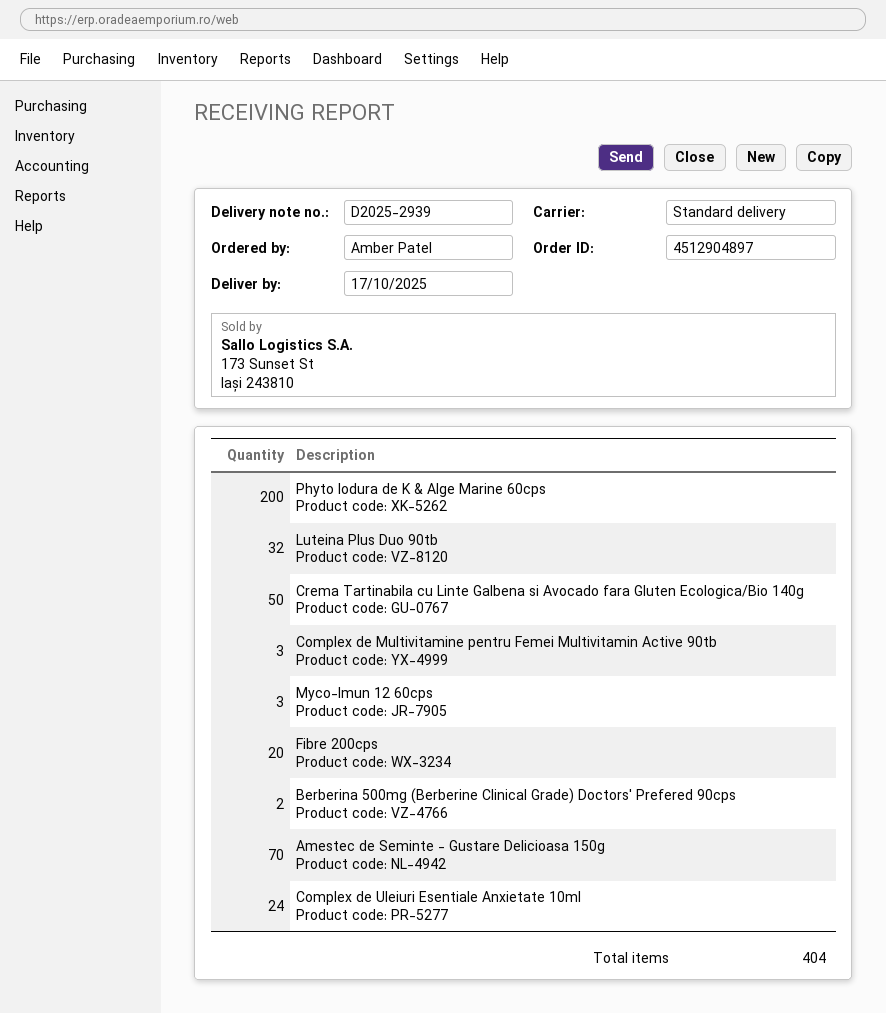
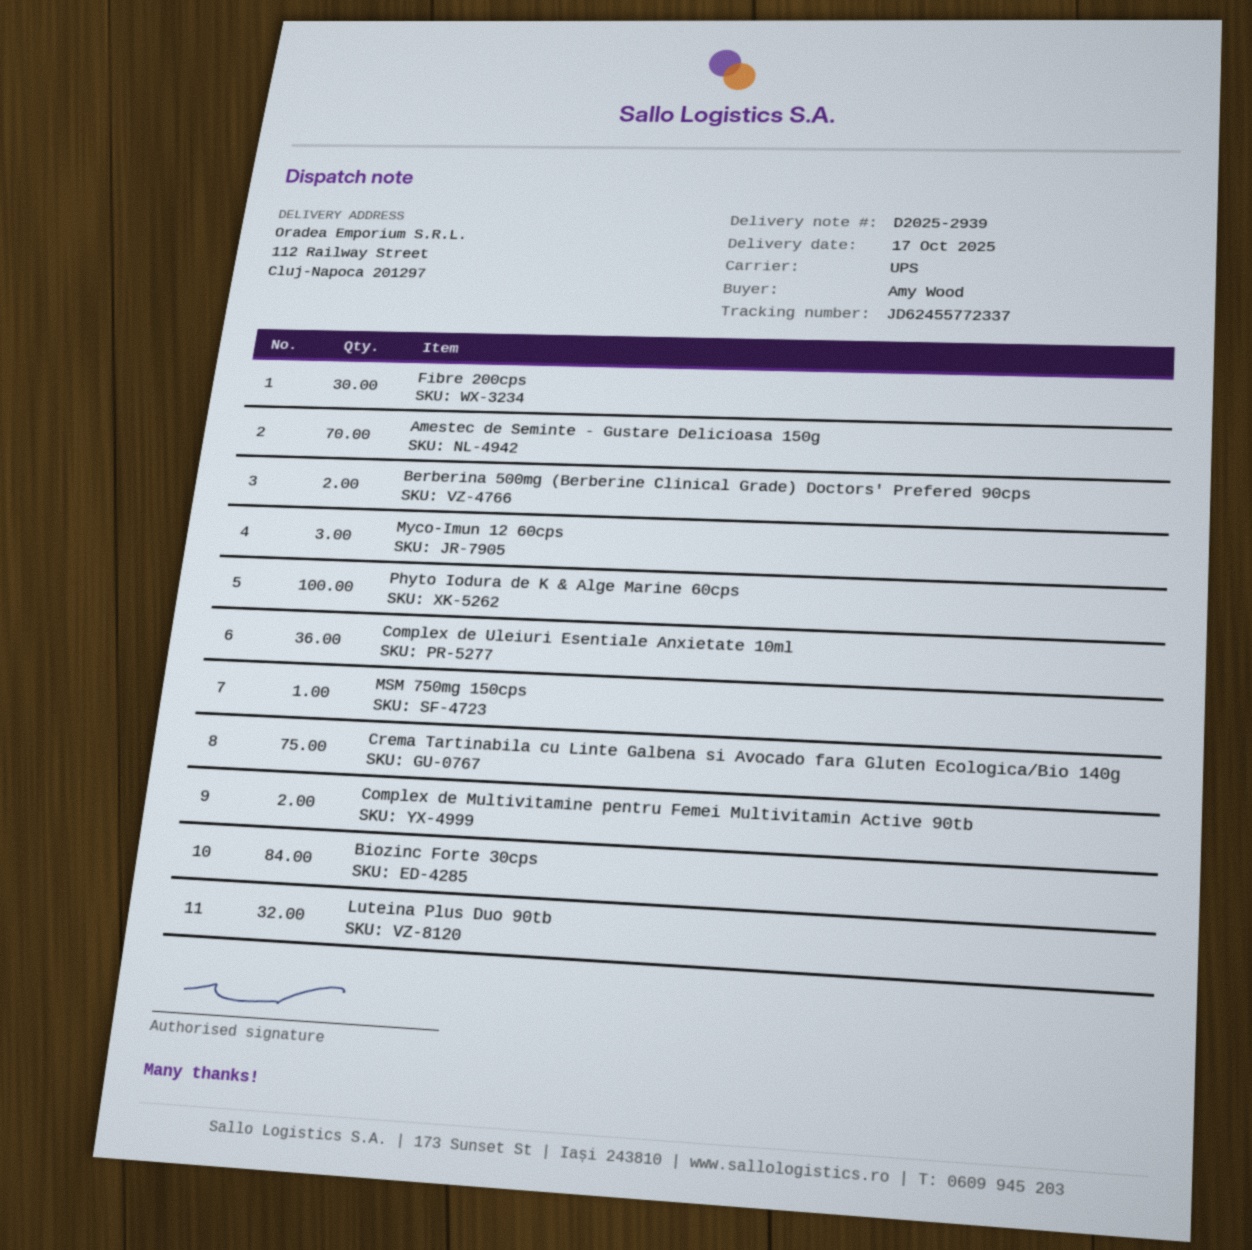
ordered by: Amber Patel -> Amy Wood
shipping method: standard -> UPS
Phyto Iodura de K & Alge Marine 60cps: 200 -> 100
Crema Tartinabila cu Linte Galbena si Avocado fara Gluten Ecologica/Bio 140g: 50 -> 75
Complex de Multivitamine pentru Femei Multivitamin Active 90tb: 3 -> 2
Fibre 200cps: 20 -> 30
Complex de Uleiuri Esentiale Anxietate 10ml: 24 -> 36
MSM 750mg 150cps: none -> 1
Biozinc Forte 30cps: none -> 84

